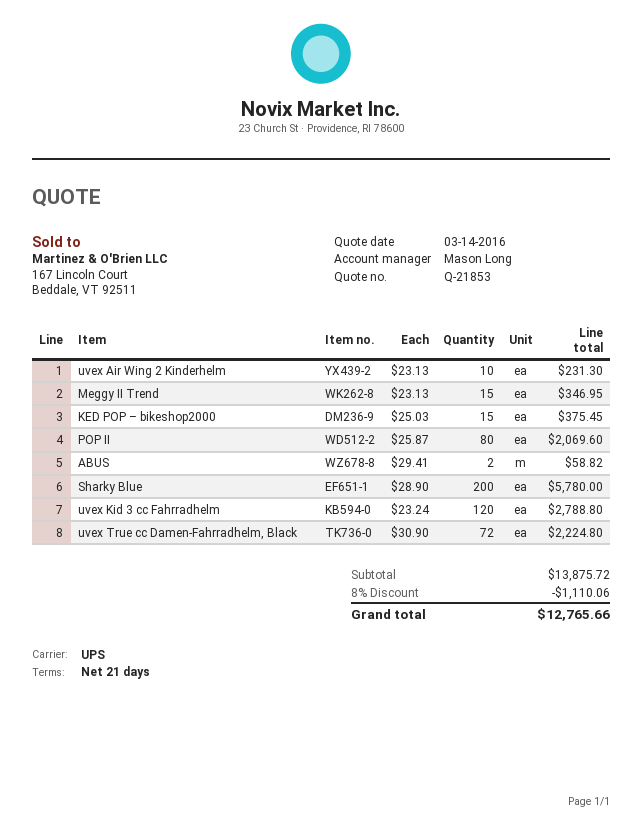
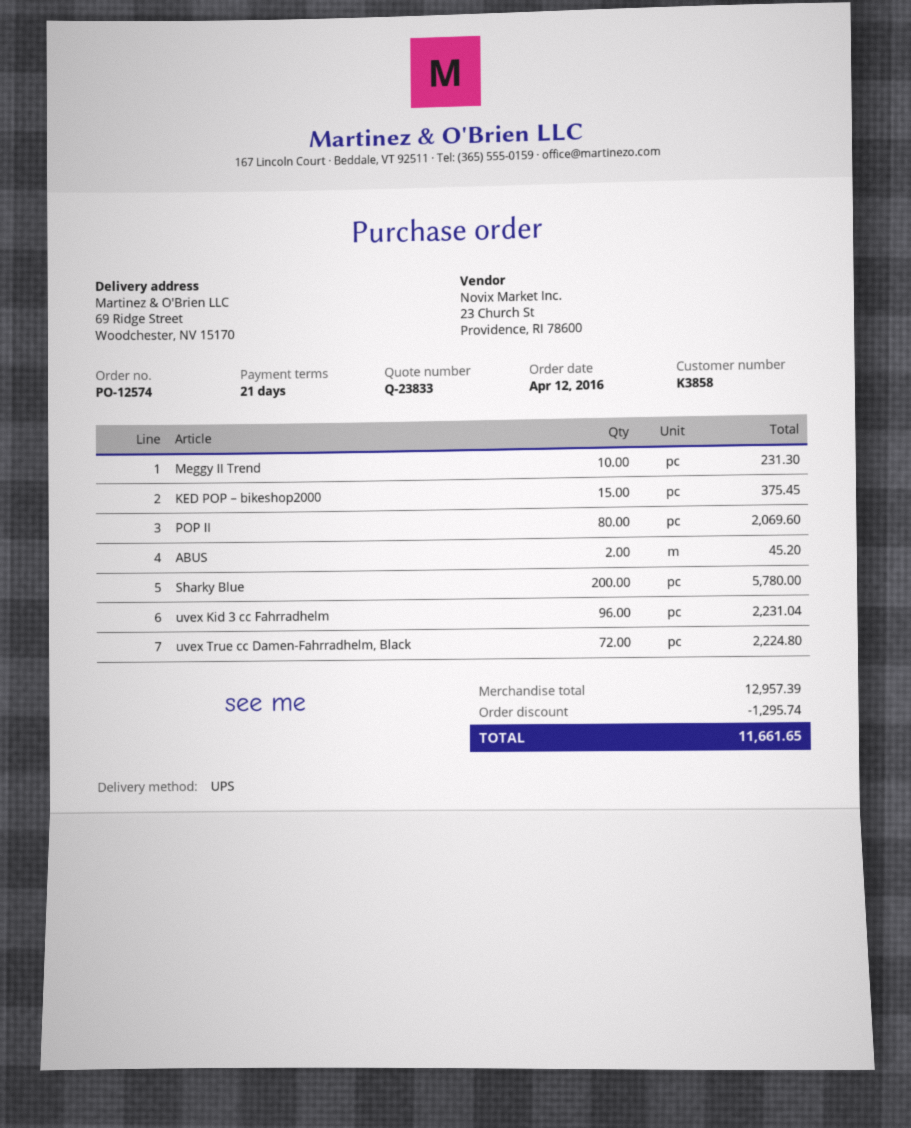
quote number: Q-21853 -> Q-23833
uvex Air Wing 2 Kinderhelm: 10 for 231.30 -> none
Meggy II Trend: 15 for 346.95 -> 10 for 231.30
ABUS: 2 for 58.82 -> 2 for 45.20
uvex Kid 3 cc Fahrradhelm: 120 for 2788.80 -> 96 for 2231.04
subtotal: 13875.72 -> 12957.39
discount: 1110.06 -> 1295.74
total: 12765.66 -> 11661.65

